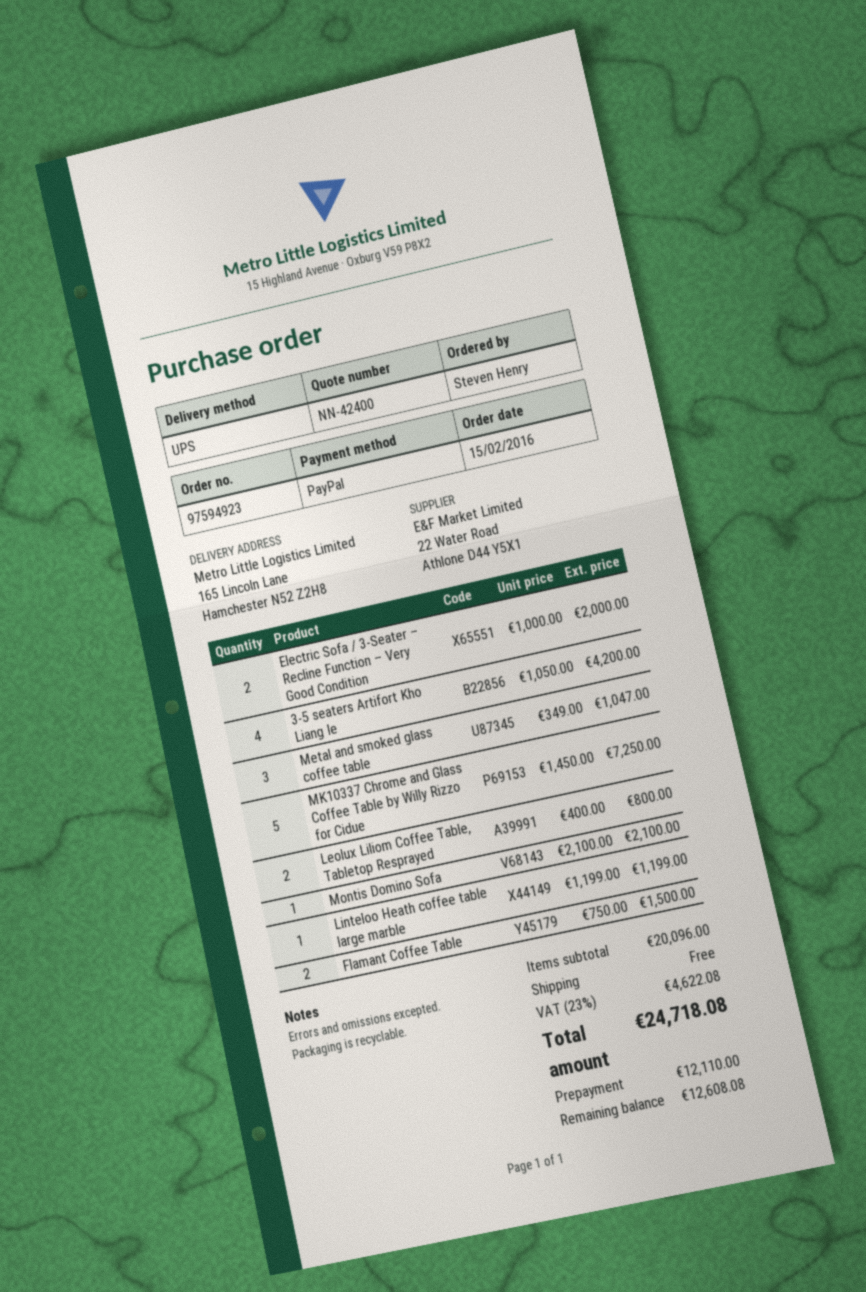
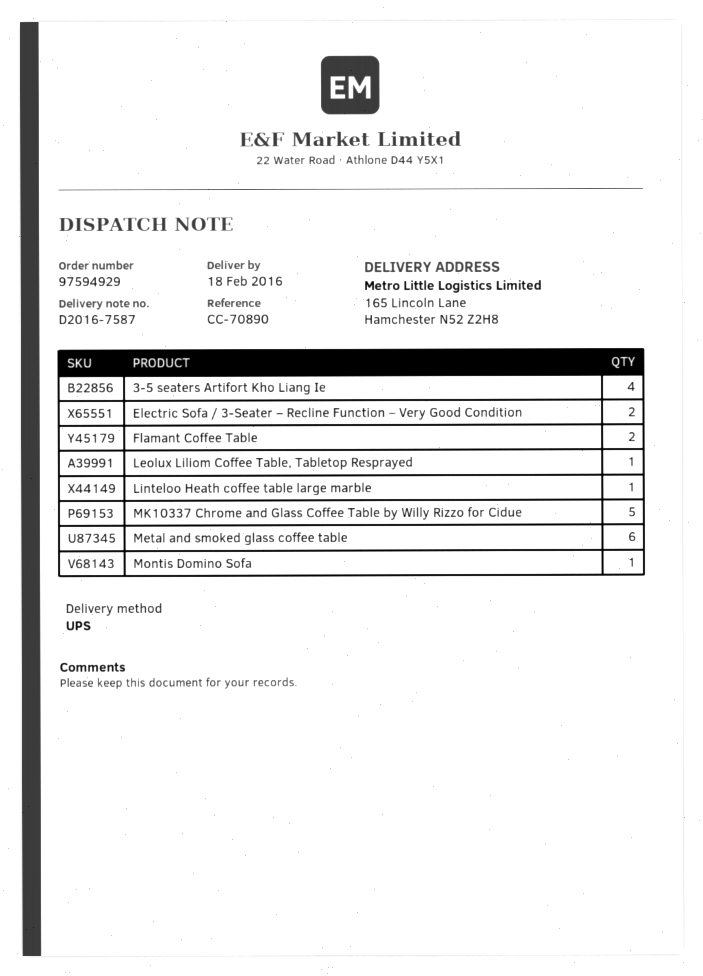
order number: 97594923 -> 97594929
Metal and smoked glass coffee table: 3 -> 6
Leolux Liliom Coffee Table, Tabletop Resprayed: 2 -> 1

